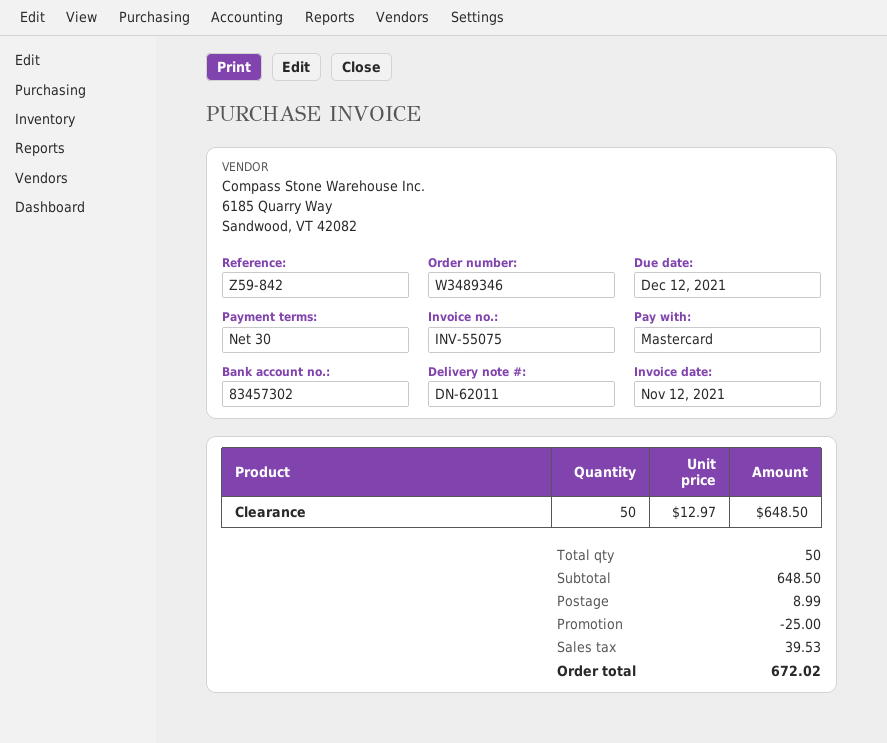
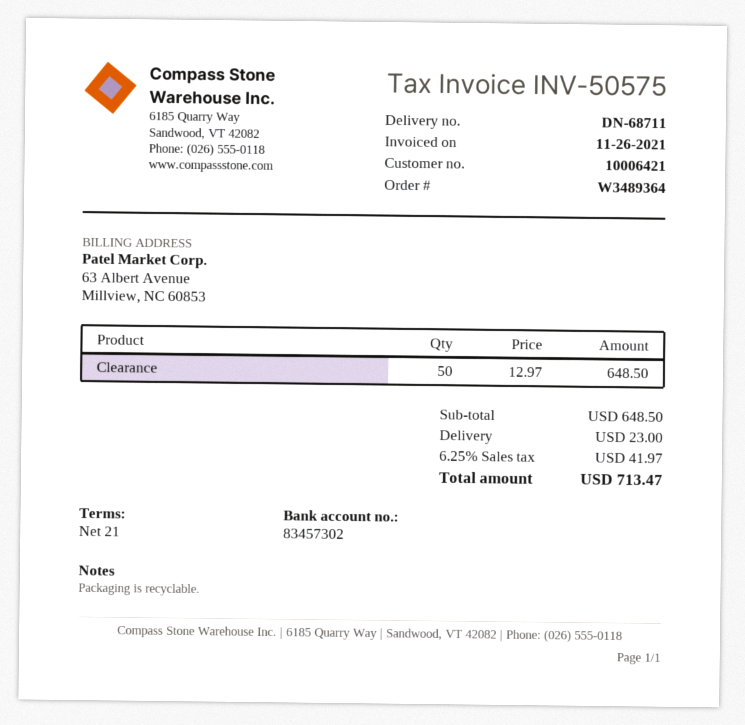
order number: W3489346 -> W3489364
delivery note number: DN-62011 -> DN-68711
invoice number: INV-55075 -> INV-50575
invoice date: 2021-11-12 -> 2021-11-26
payment terms: 30 days -> 21 days
discount: 25.00 -> none
shipping: 8.99 -> 23.00
tax: 39.53 -> 41.97
total: 672.02 -> 713.47

